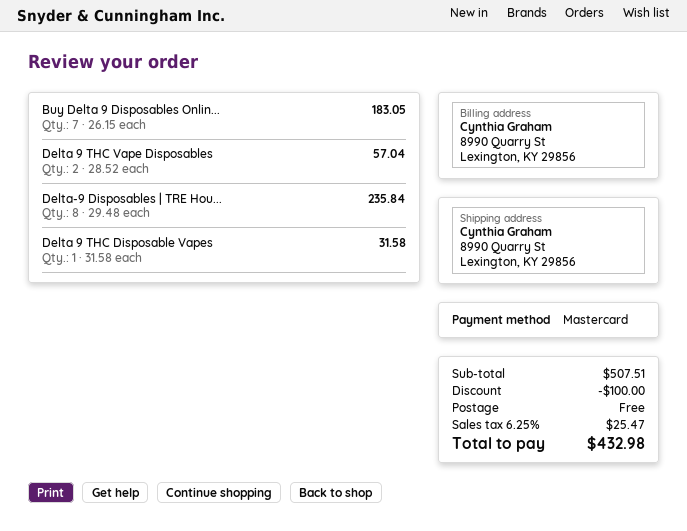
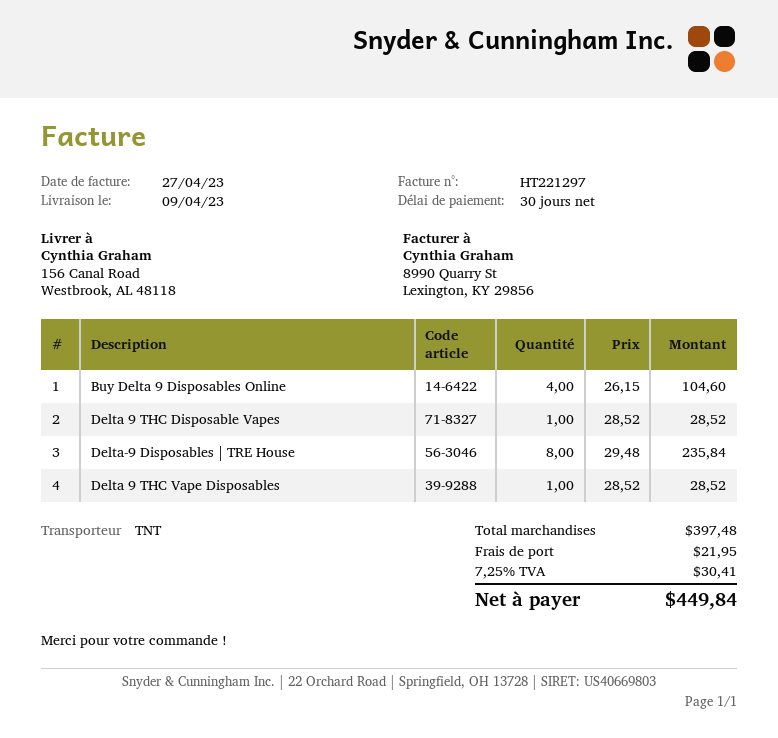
ship to: 8990 Quarry St, Lexington, KY 29856 -> 156 Canal Road, Westbrook, AL 48118
Buy Delta 9 Disposables Onlin...: 7 x 26.15 = 183.05 -> 4 x 26.15 = 104.60
Delta 9 THC Vape Disposables: 2 x 28.52 = 57.04 -> 1 x 28.52 = 28.52
Delta 9 THC Disposable Vapes: 1 x 31.58 = 31.58 -> 1 x 28.52 = 28.52
subtotal: 507.51 -> 397.48
discount: 100.00 -> none
shipping: 0.00 -> 21.95
tax: 6.25% = 25.47 -> 7.25% = 30.41
total: 432.98 -> 449.84

